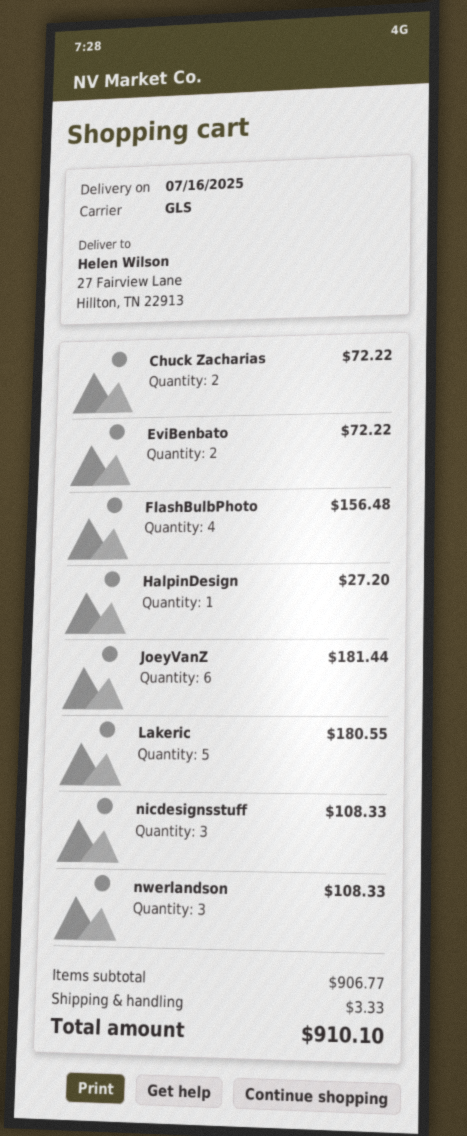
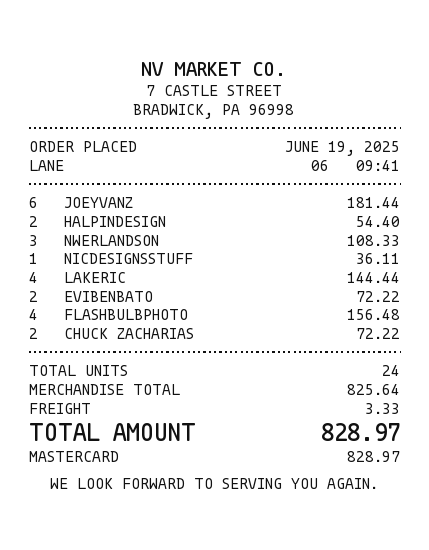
HalpinDesign: 1 for 27.20 -> 2 for 54.40
Lakeric: 5 for 180.55 -> 4 for 144.44
nicdesignsstuff: 3 for 108.33 -> 1 for 36.11
subtotal: 906.77 -> 825.64
total: 910.10 -> 828.97

